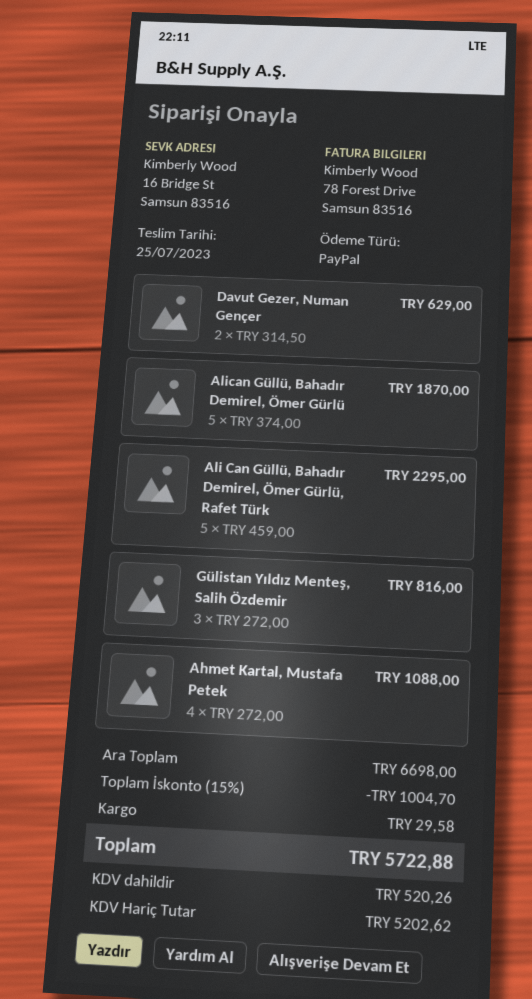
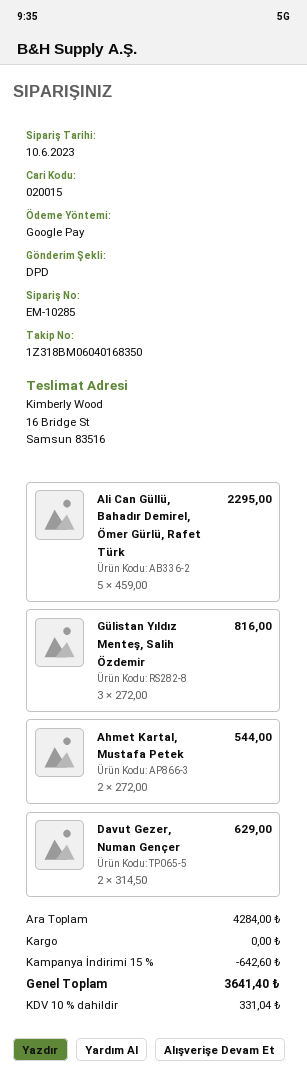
payment method: PayPal -> Google Pay
Alican Güllü, Bahadır Demirel, Ömer Gürlü: 5 x 374.00 = 1870.00 -> none
Ahmet Kartal, Mustafa Petek: 4 x 272.00 = 1088.00 -> 2 x 272.00 = 544.00
subtotal: 6698.00 -> 4284.00
discount: 15% = 1004.70 -> 15% = 642.60
shipping: 29.58 -> 0.00
tax: 520.26 -> 331.04
total: 5722.88 -> 3641.40

